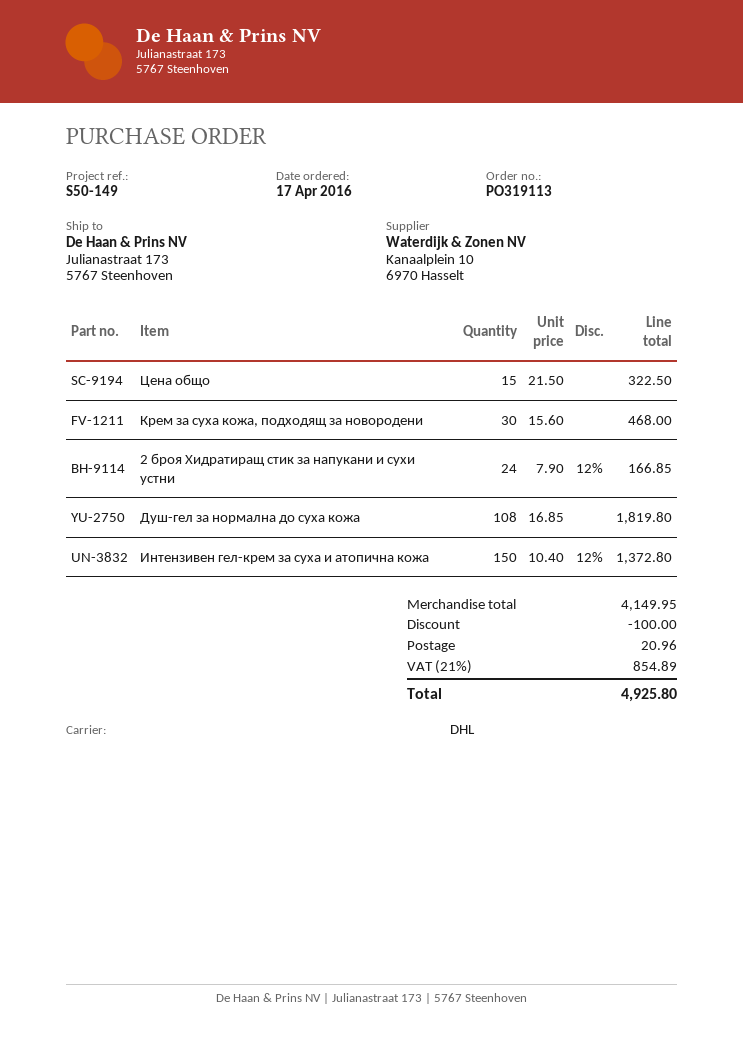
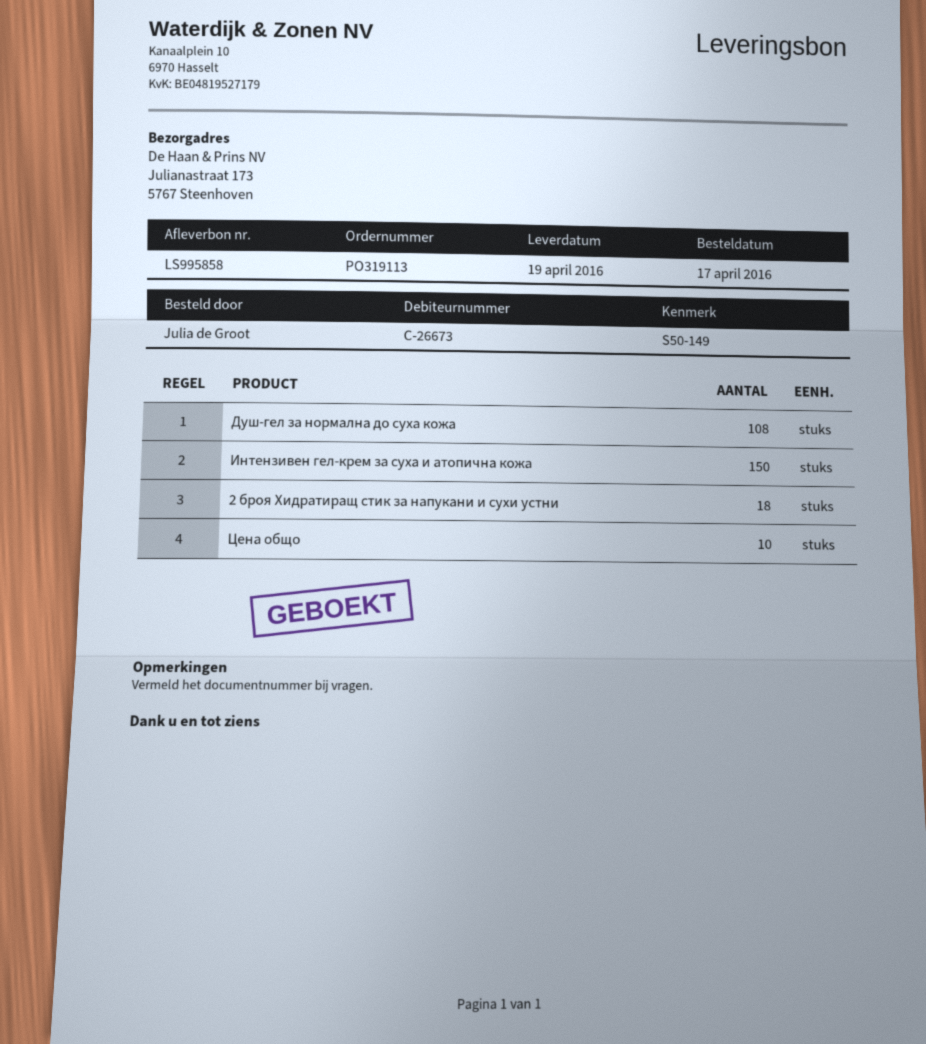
Цена общо: 15 -> 10
Крем за суха кожа, подходящ за новородени: 30 -> none
2 броя Хидратиращ стик за напукани и сухи устни: 24 -> 18

